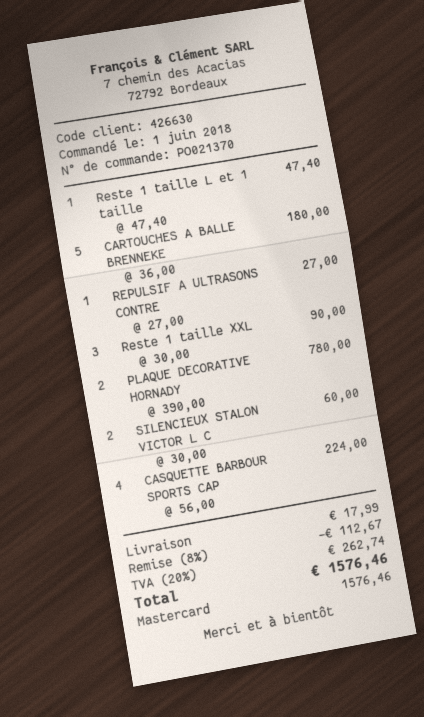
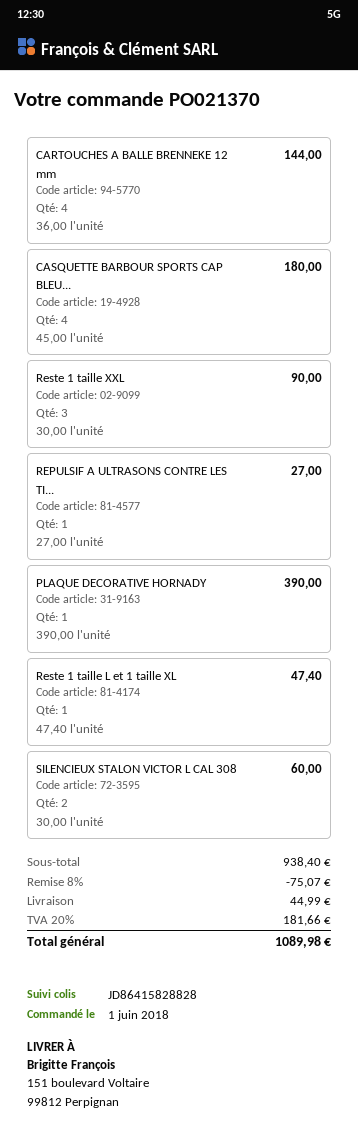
CARTOUCHES A BALLE BRENNEKE: 5 x 36.00 = 180.00 -> 4 x 36.00 = 144.00
PLAQUE DECORATIVE HORNADY: 2 x 390.00 = 780.00 -> 1 x 390.00 = 390.00
CASQUETTE BARBOUR SPORTS CAP: 4 x 56.00 = 224.00 -> 4 x 45.00 = 180.00
discount: 8% = 112.67 -> 8% = 75.07
shipping: 17.99 -> 44.99
tax: 20% = 262.74 -> 20% = 181.66
total: 1576.46 -> 1089.98

